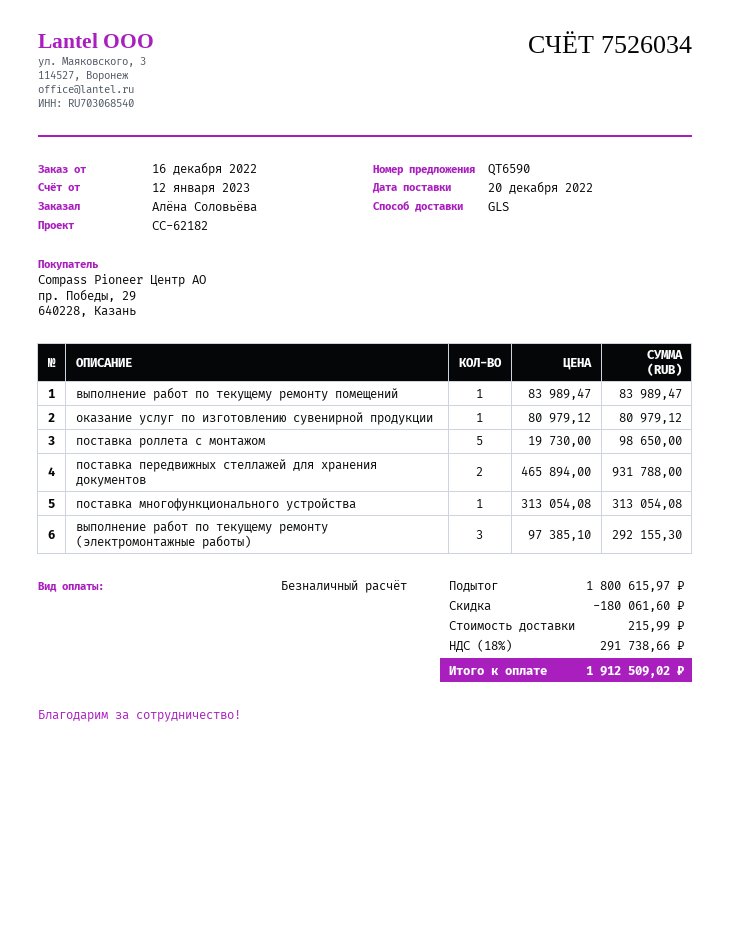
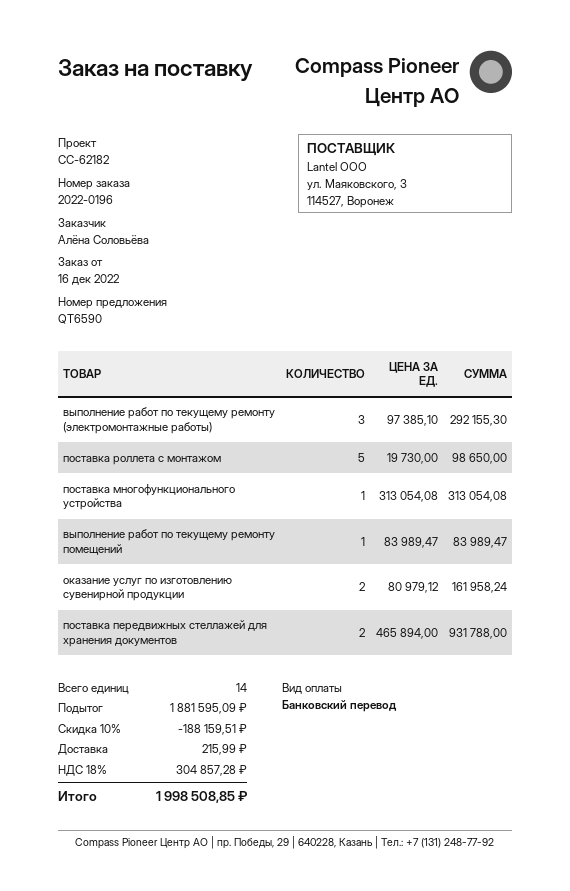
оказание услуг по изготовлению сувенирной продукции: 1 x 80979.12 = 80979.12 -> 2 x 80979.12 = 161958.24
subtotal: 1800615.97 -> 1881595.09
discount: 180061.60 -> 188159.51
tax: 18% = 291738.66 -> 18% = 304857.28
total: 1912509.02 -> 1998508.85

